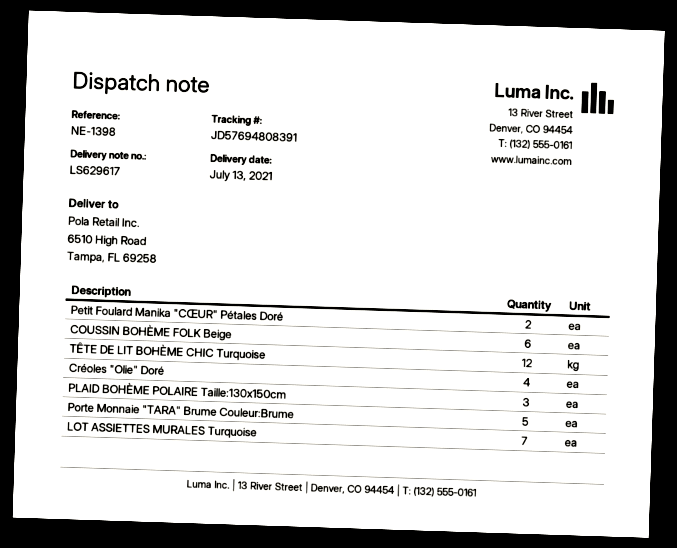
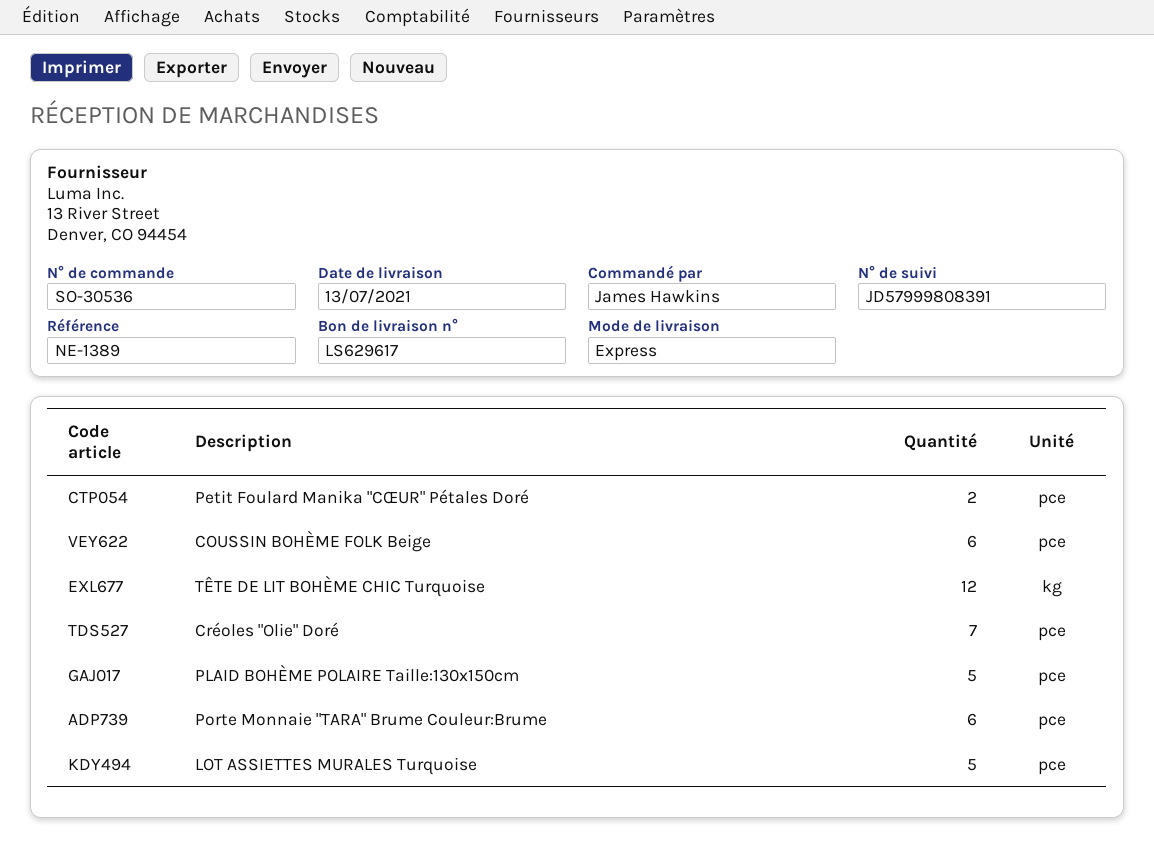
reference: NE-1398 -> NE-1389
tracking number: JD57694808391 -> JD57999808391
Créoles "Olie" Doré: 4 -> 7
PLAID BOHÈME POLAIRE Taille:130x150cm: 3 -> 5
Porte Monnaie "TARA" Brume Couleur:Brume: 5 -> 6
LOT ASSIETTES MURALES Turquoise: 7 -> 5

